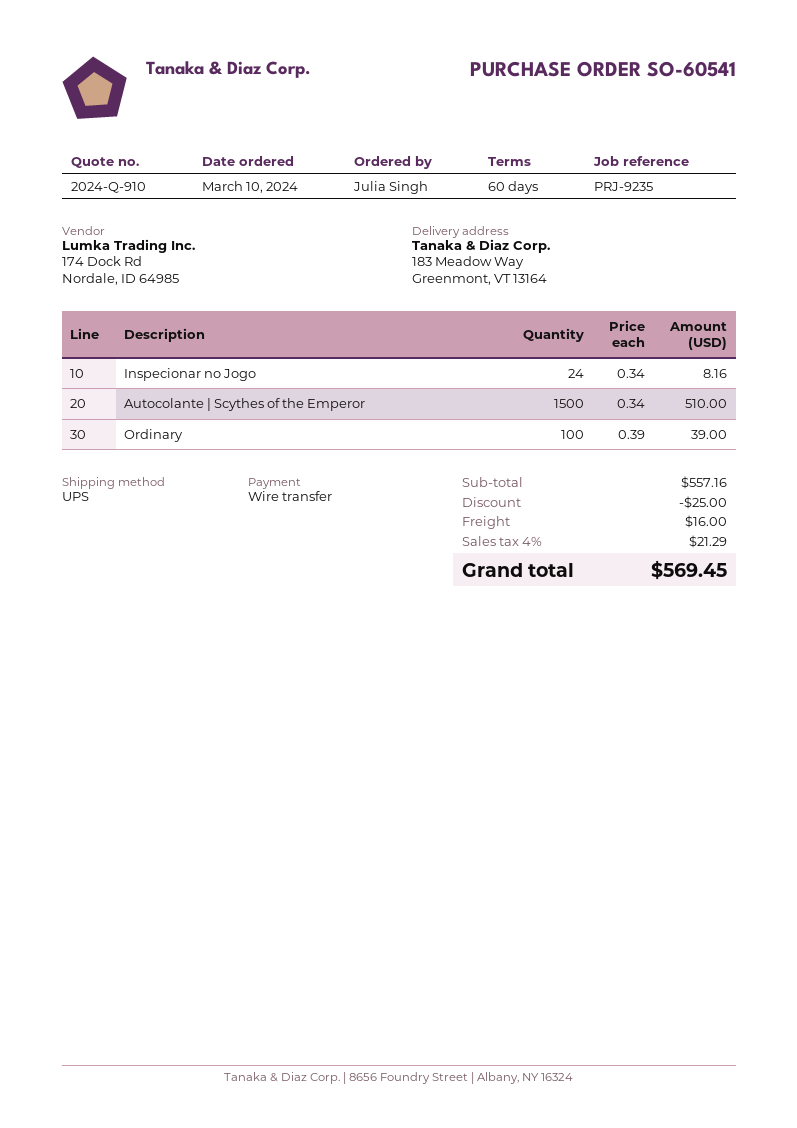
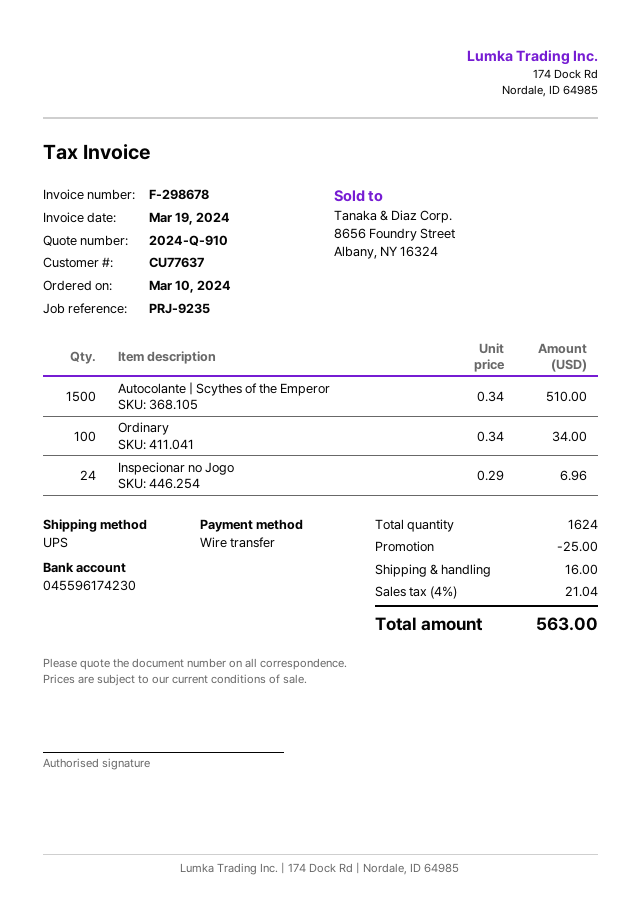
Inspecionar no Jogo: 24 x 0.34 = 8.16 -> 24 x 0.29 = 6.96
Ordinary: 100 x 0.39 = 39.00 -> 100 x 0.34 = 34.00
tax: 4% = 21.29 -> 4% = 21.04
total: 569.45 -> 563.00

